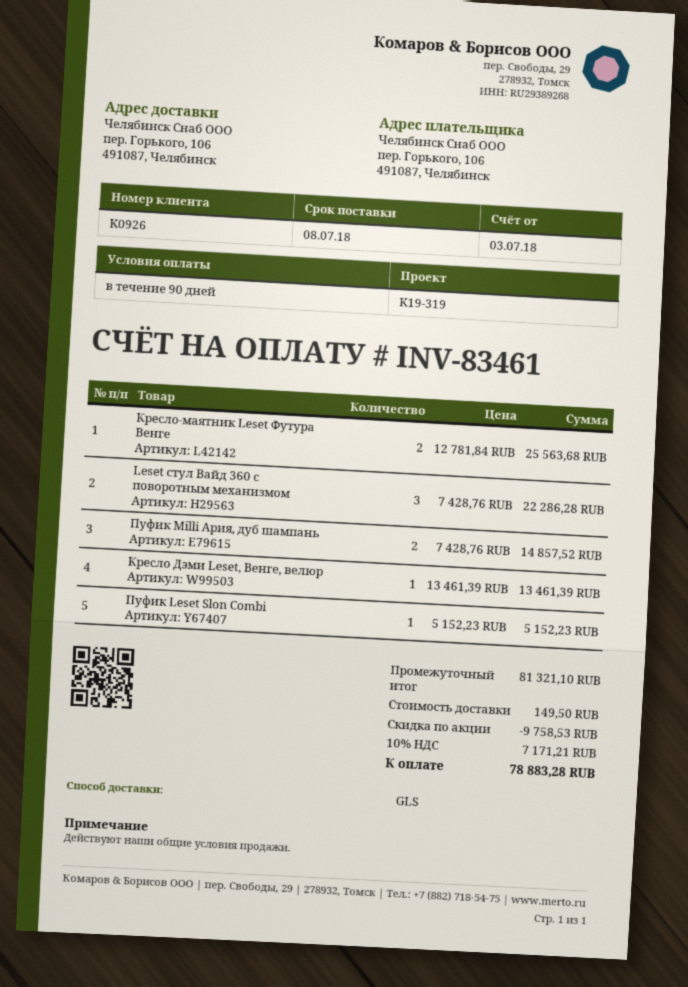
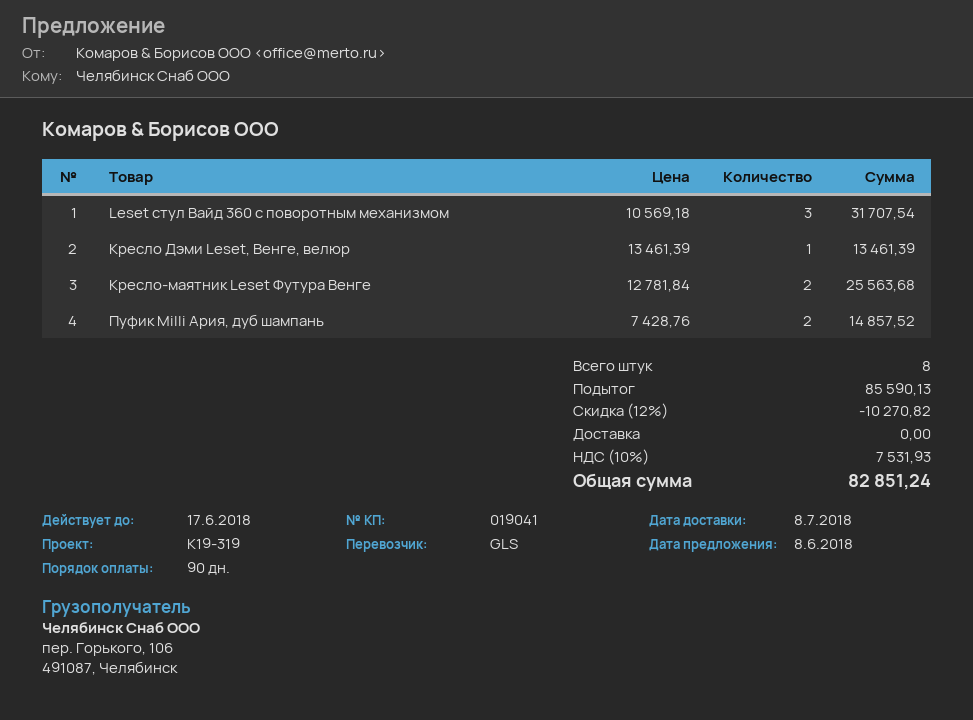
Leset стул Вайд 360 с поворотным механизмом: 3 x 7428.76 = 22286.28 -> 3 x 10569.18 = 31707.54
Пуфик Leset Slon Combi: 1 x 5152.23 = 5152.23 -> none
subtotal: 81321.10 -> 85590.13
discount: 9758.53 -> 10270.82
shipping: 149.50 -> 0.00
tax: 10% = 7171.21 -> 10% = 7531.93
total: 78883.28 -> 82851.24

